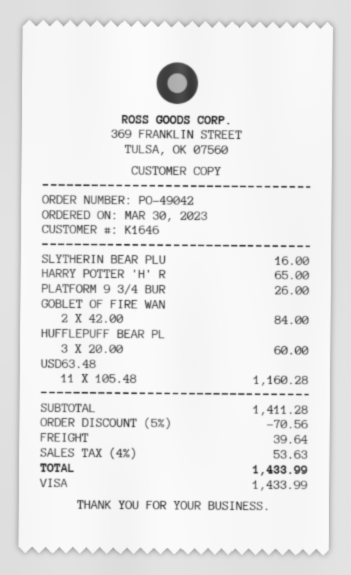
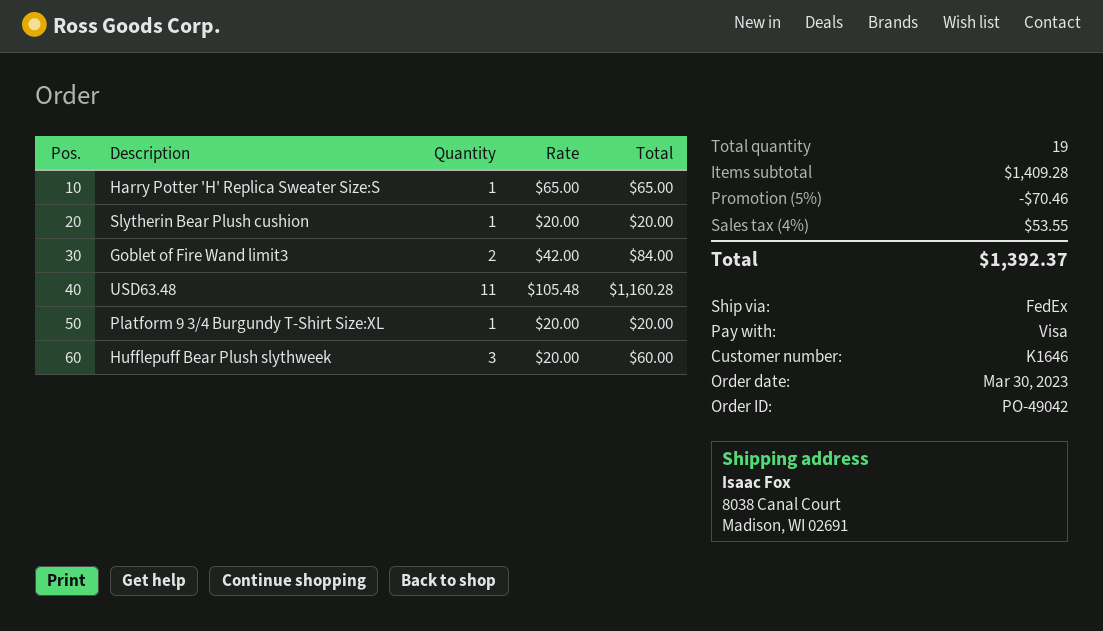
SLYTHERIN BEAR PLU: 1 x 16.00 = 16.00 -> 1 x 20.00 = 20.00
PLATFORM 9 3/4 BUR: 1 x 26.00 = 26.00 -> 1 x 20.00 = 20.00
subtotal: 1411.28 -> 1409.28
discount: 5% = 70.56 -> 5% = 70.46
shipping: 39.64 -> none
tax: 4% = 53.63 -> 4% = 53.55
total: 1433.99 -> 1392.37

